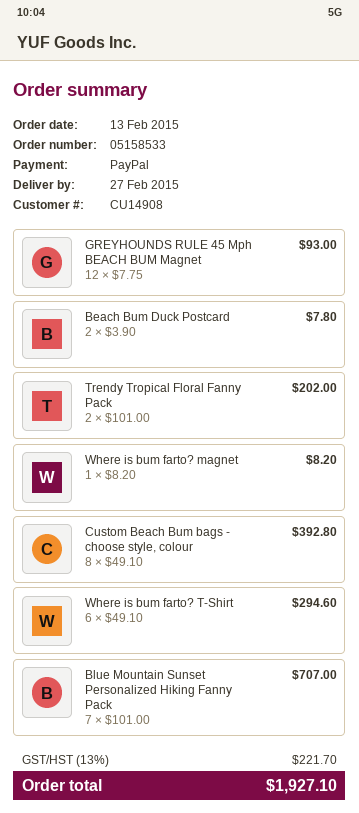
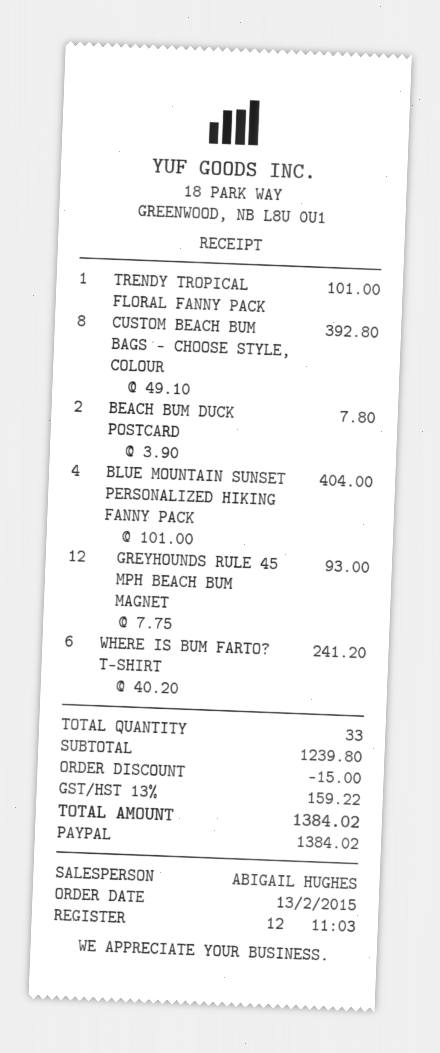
Trendy Tropical Floral Fanny Pack: 2 x 101.00 = 202.00 -> 1 x 101.00 = 101.00
Where is bum farto? magnet: 1 x 8.20 = 8.20 -> none
Where is bum farto? T-Shirt: 6 x 49.10 = 294.60 -> 6 x 40.20 = 241.20
Blue Mountain Sunset Personalized Hiking Fanny Pack: 7 x 101.00 = 707.00 -> 4 x 101.00 = 404.00
discount: none -> 15.00
tax: 13% = 221.70 -> 13% = 159.22
total: 1927.10 -> 1384.02

